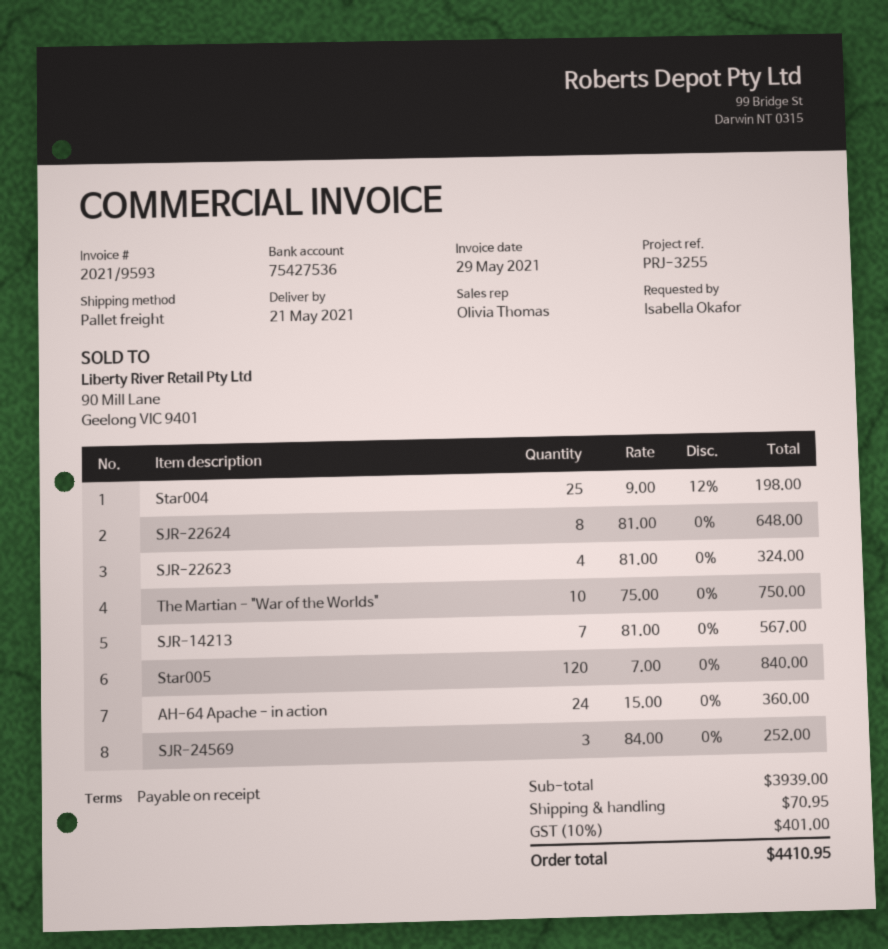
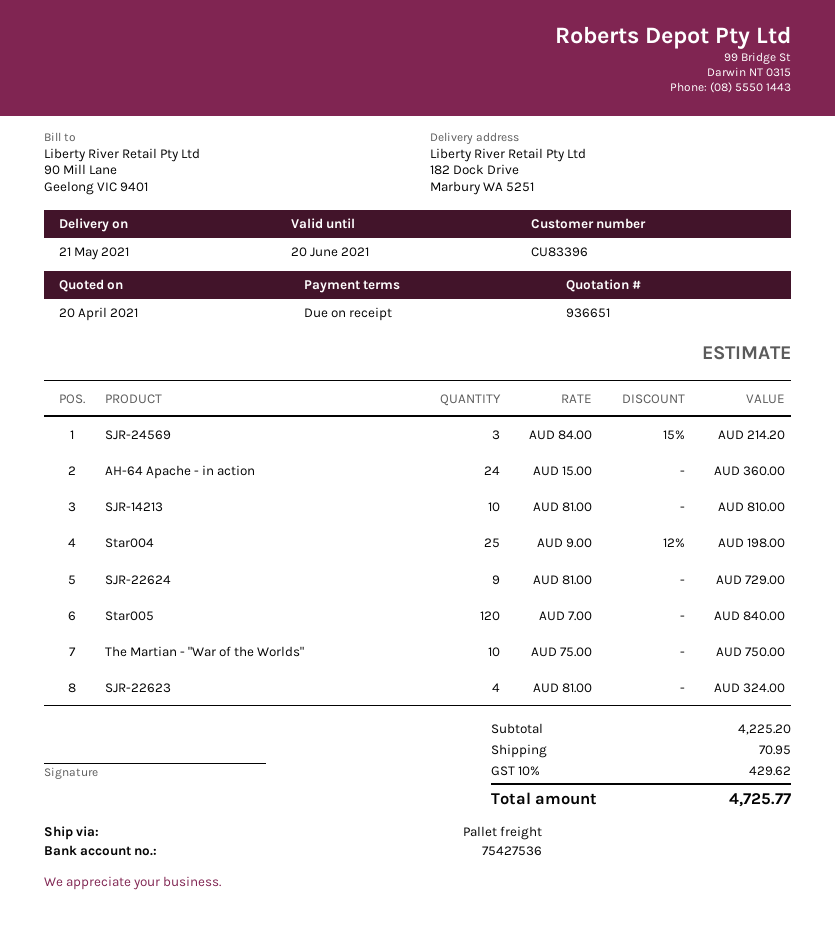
SJR-22624: 8 x 81.00 = 648.00 -> 9 x 81.00 = 729.00
SJR-14213: 7 x 81.00 = 567.00 -> 10 x 81.00 = 810.00
SJR-24569: 3 x 84.00 = 252.00 -> 3 x 84.00 - 15% = 214.20
subtotal: 3939.00 -> 4225.20
tax: 10% = 401.00 -> 10% = 429.62
total: 4410.95 -> 4725.77

